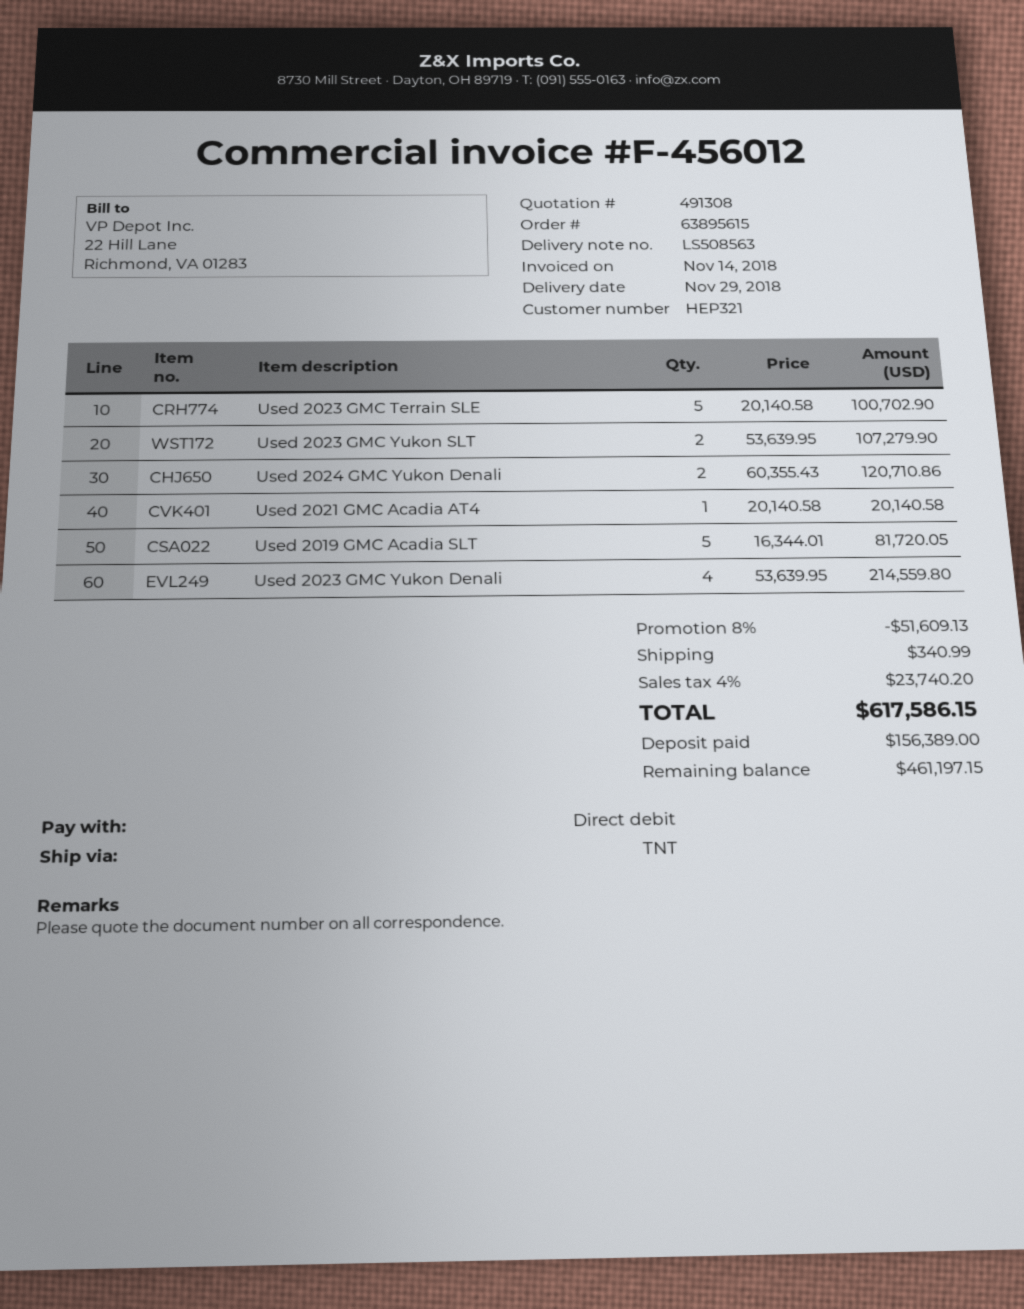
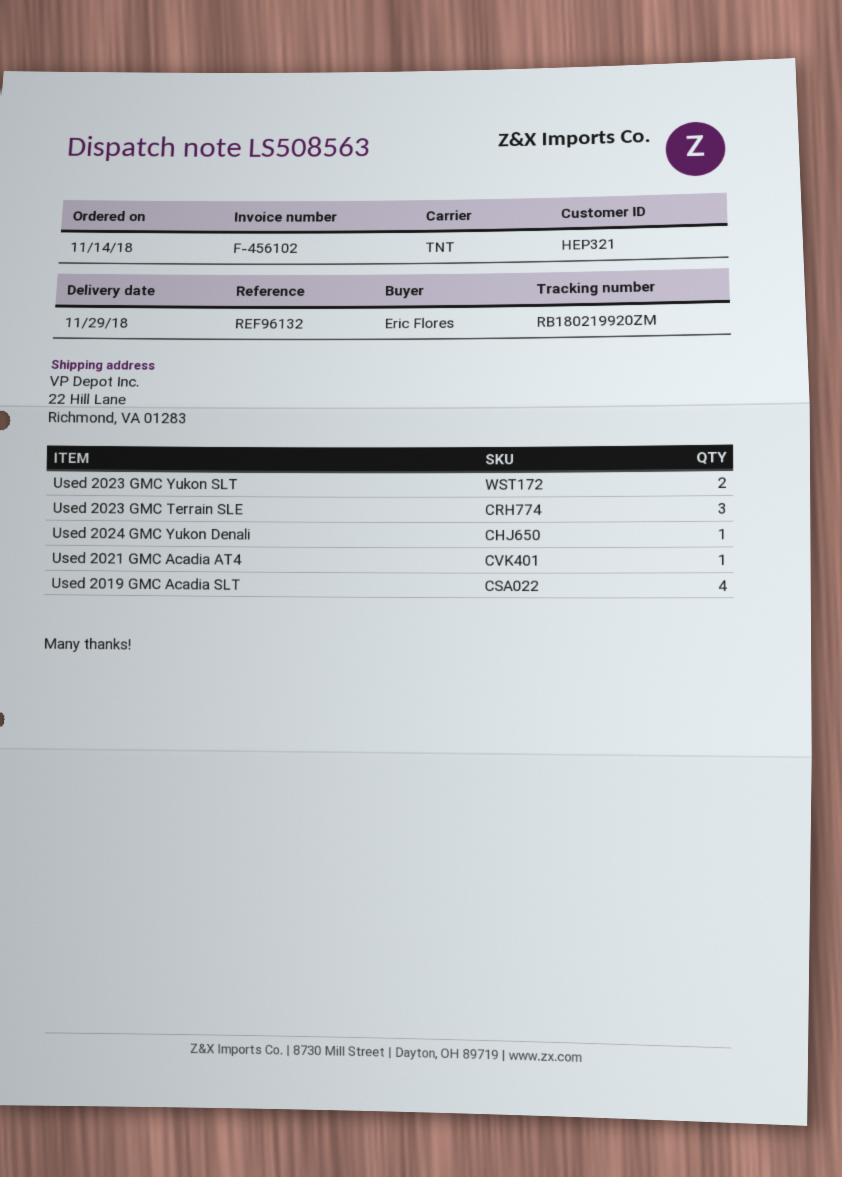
invoice number: F-456012 -> F-456102
Used 2023 GMC Terrain SLE: 5 -> 3
Used 2024 GMC Yukon Denali: 2 -> 1
Used 2019 GMC Acadia SLT: 5 -> 4
Used 2023 GMC Yukon Denali: 4 -> none

